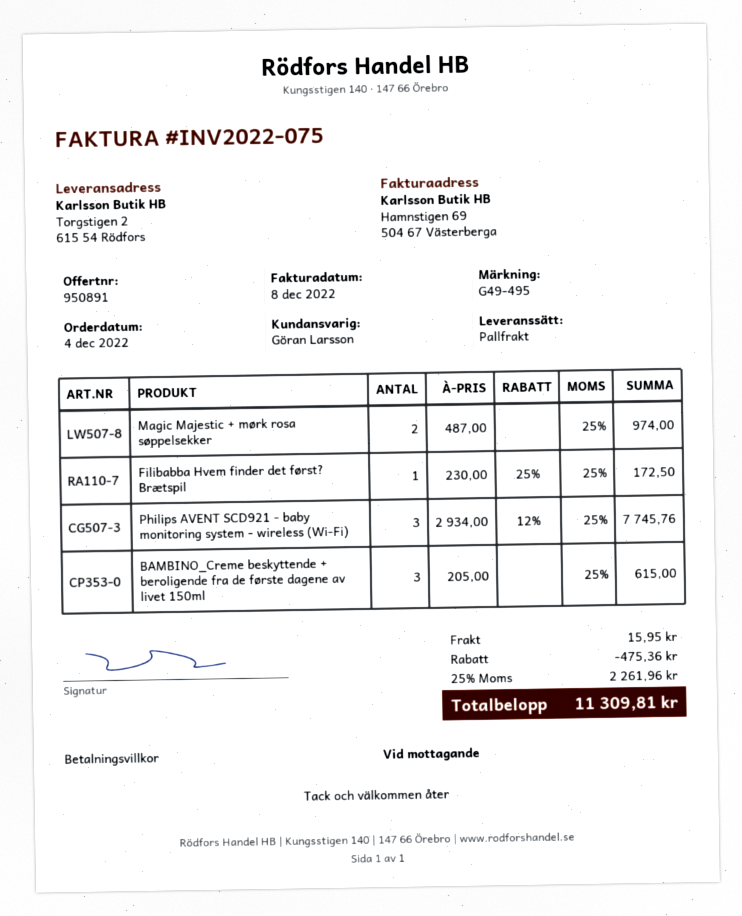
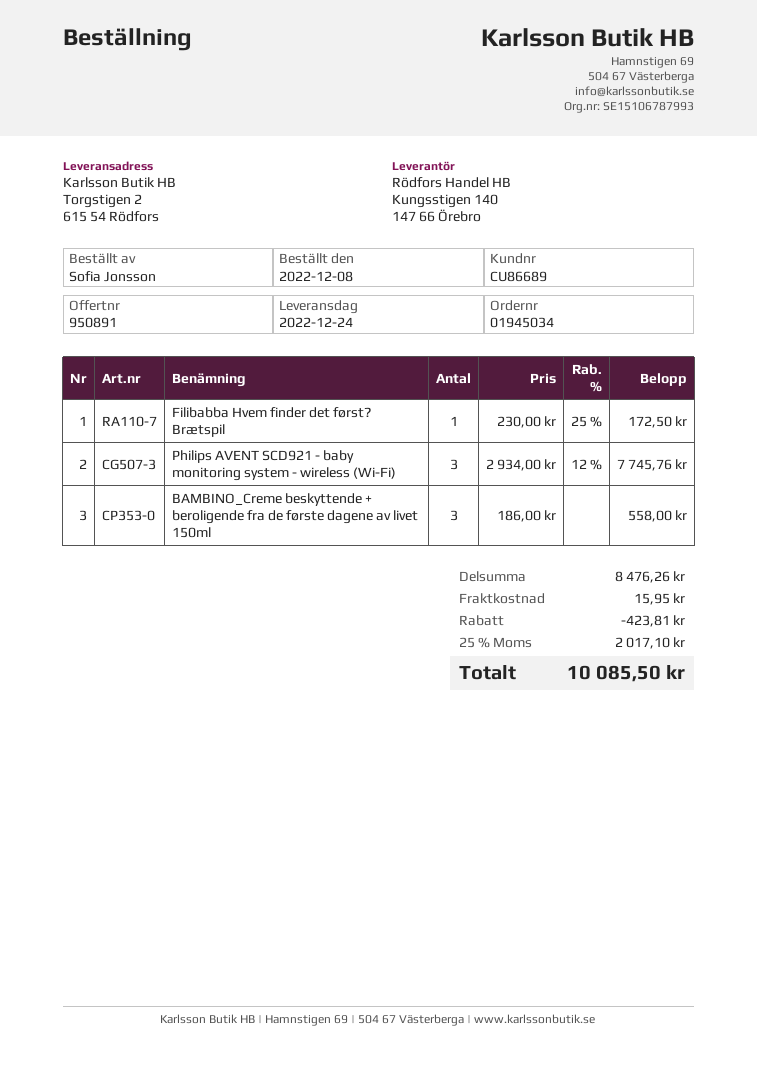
order date: 2022-12-04 -> 2022-12-08
Magic Majestic + mørk rosa søppelsekker: 2 x 487.00 = 974.00 -> none
BAMBINO_Creme beskyttende + beroligende fra de første dagene av livet 150ml: 3 x 205.00 = 615.00 -> 3 x 186.00 = 558.00
discount: 475.36 -> 423.81
tax: 25% = 2261.96 -> 25% = 2017.10
total: 11309.81 -> 10085.50

